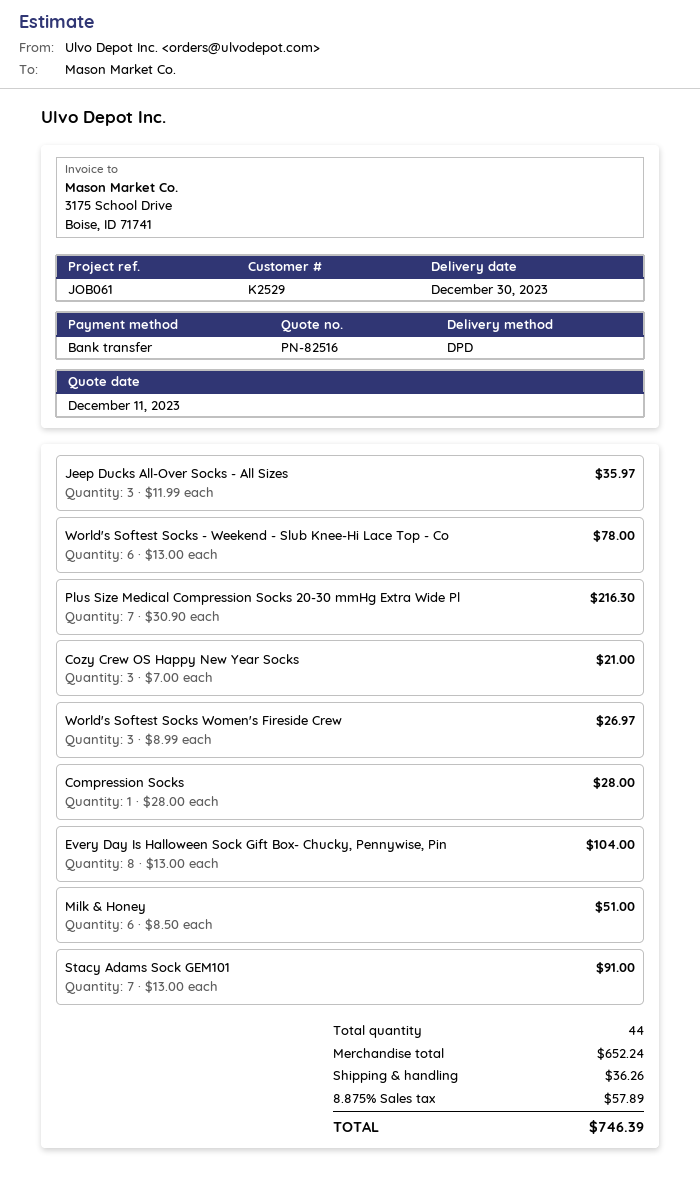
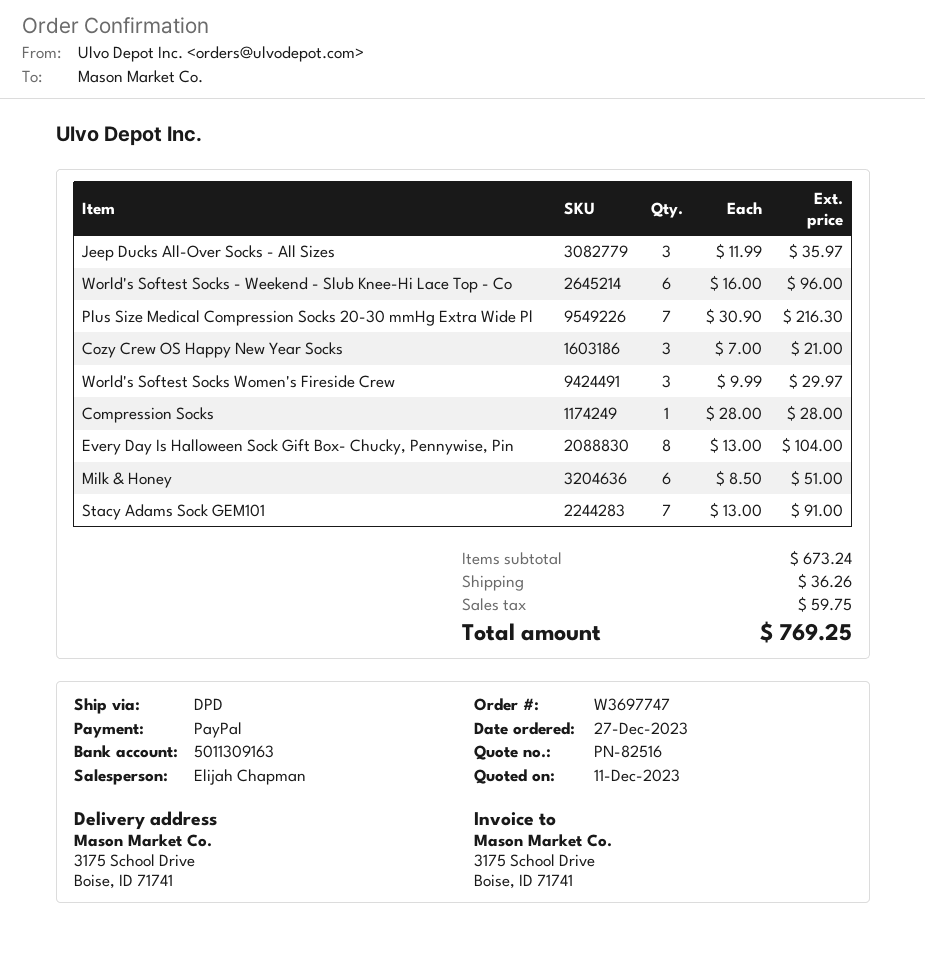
payment method: bank transfer -> PayPal
World's Softest Socks - Weekend - Slub Knee-Hi Lace Top - Co: 6 x 13.00 = 78.00 -> 6 x 16.00 = 96.00
World's Softest Socks Women's Fireside Crew: 3 x 8.99 = 26.97 -> 3 x 9.99 = 29.97
subtotal: 652.24 -> 673.24
tax: 57.89 -> 59.75
total: 746.39 -> 769.25

